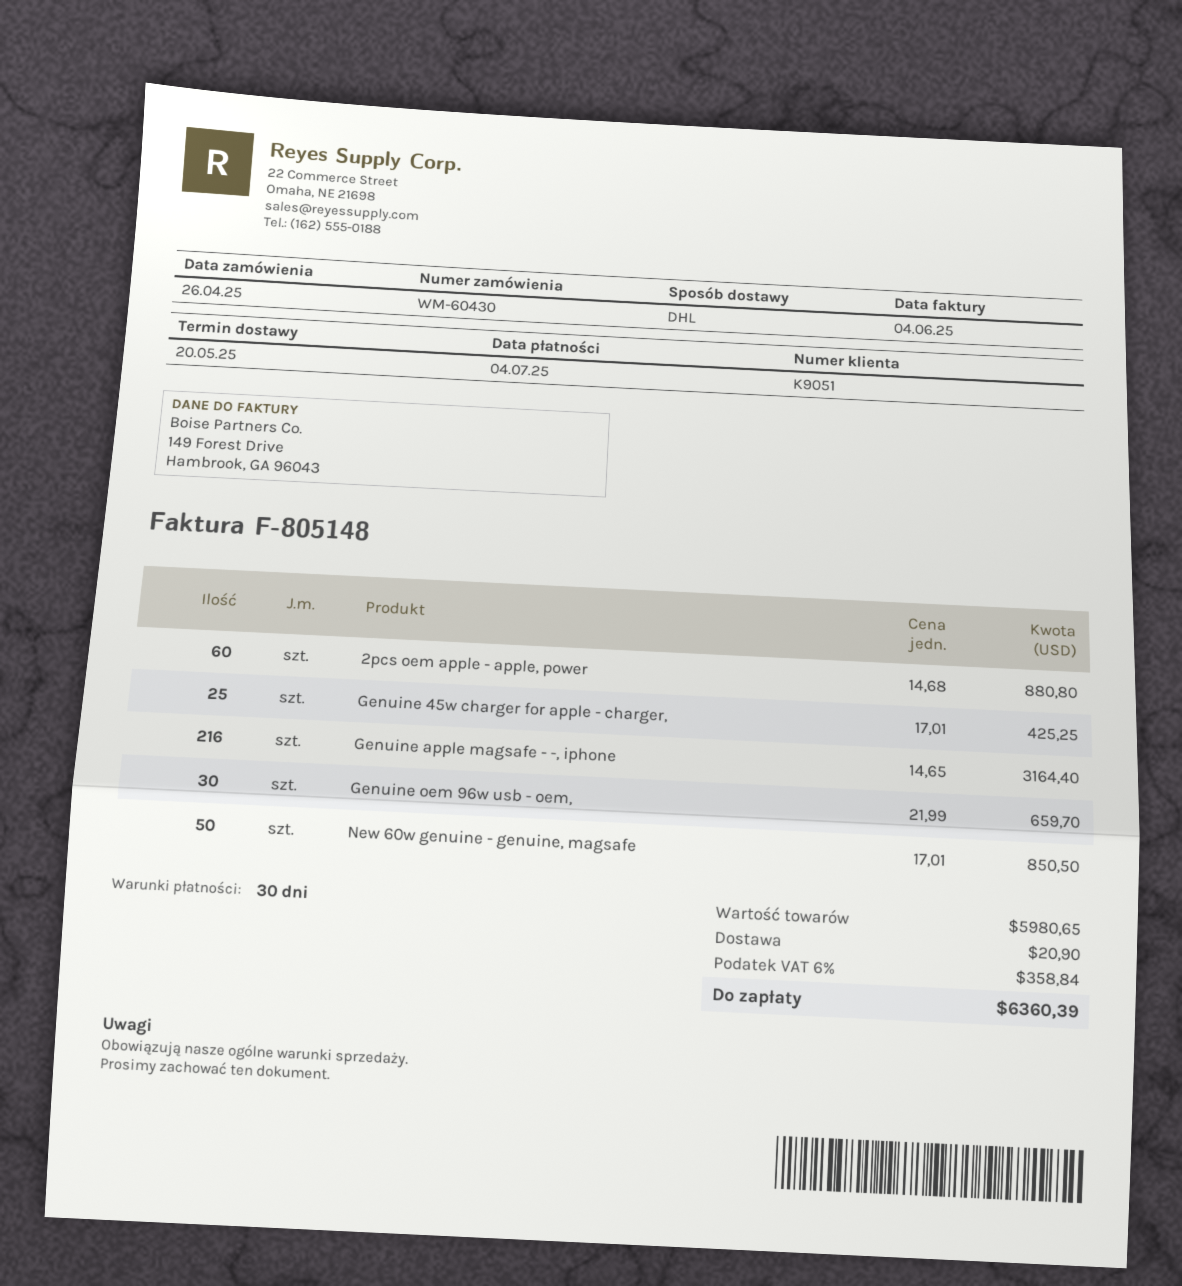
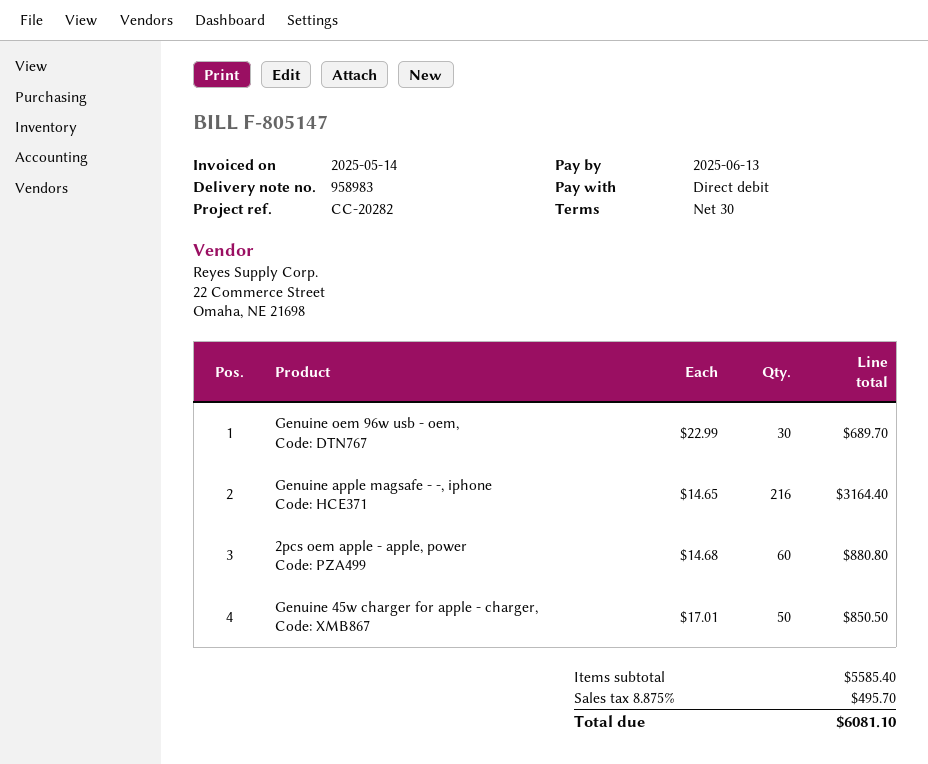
invoice number: F-805148 -> F-805147
invoice date: 2025-06-04 -> 2025-05-14
due date: 2025-07-04 -> 2025-06-13
Genuine 45w charger for apple - charger,: 25 x 17.01 = 425.25 -> 50 x 17.01 = 850.50
Genuine oem 96w usb - oem,: 30 x 21.99 = 659.70 -> 30 x 22.99 = 689.70
New 60w genuine - genuine, magsafe: 50 x 17.01 = 850.50 -> none
subtotal: 5980.65 -> 5585.40
shipping: 20.90 -> none
tax: 6% = 358.84 -> 8.875% = 495.70
total: 6360.39 -> 6081.10

